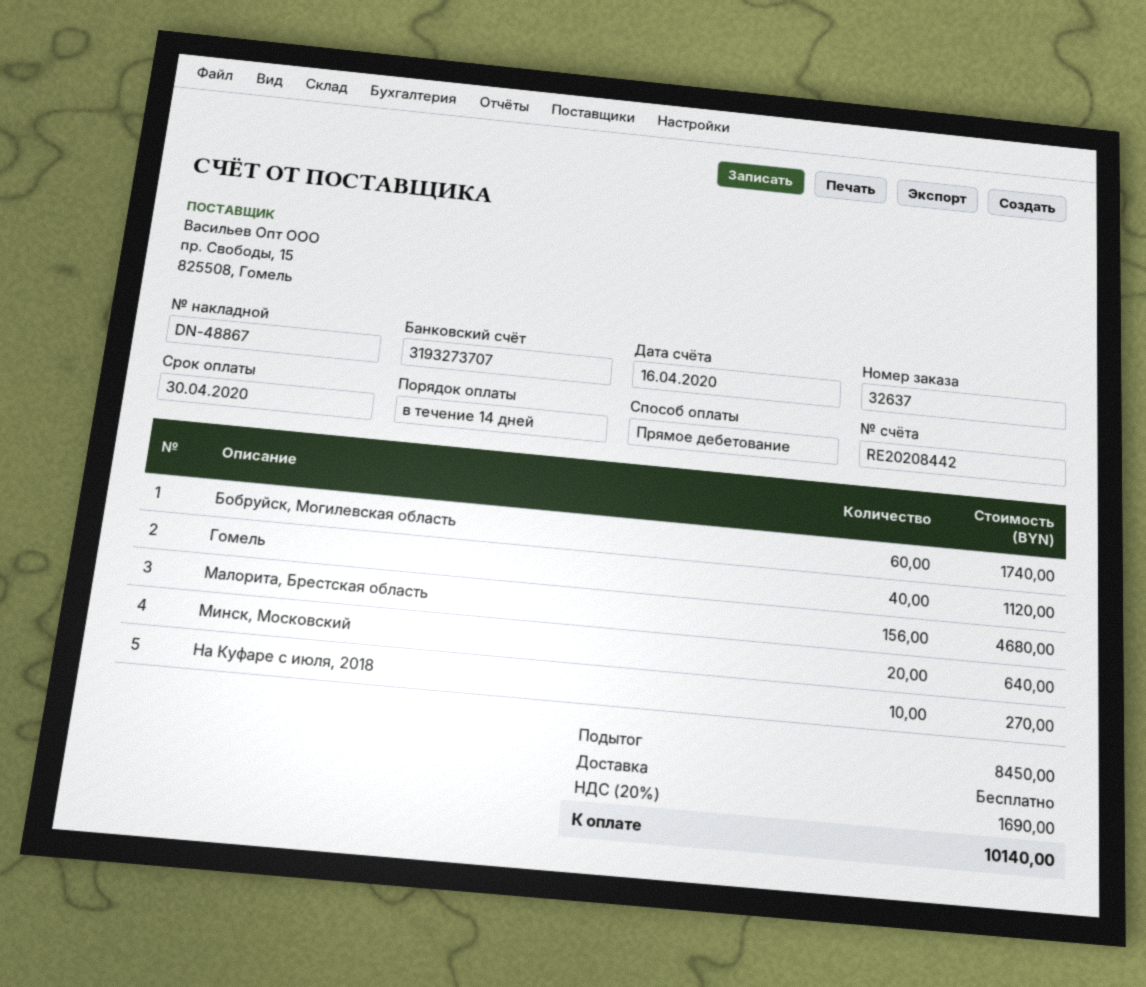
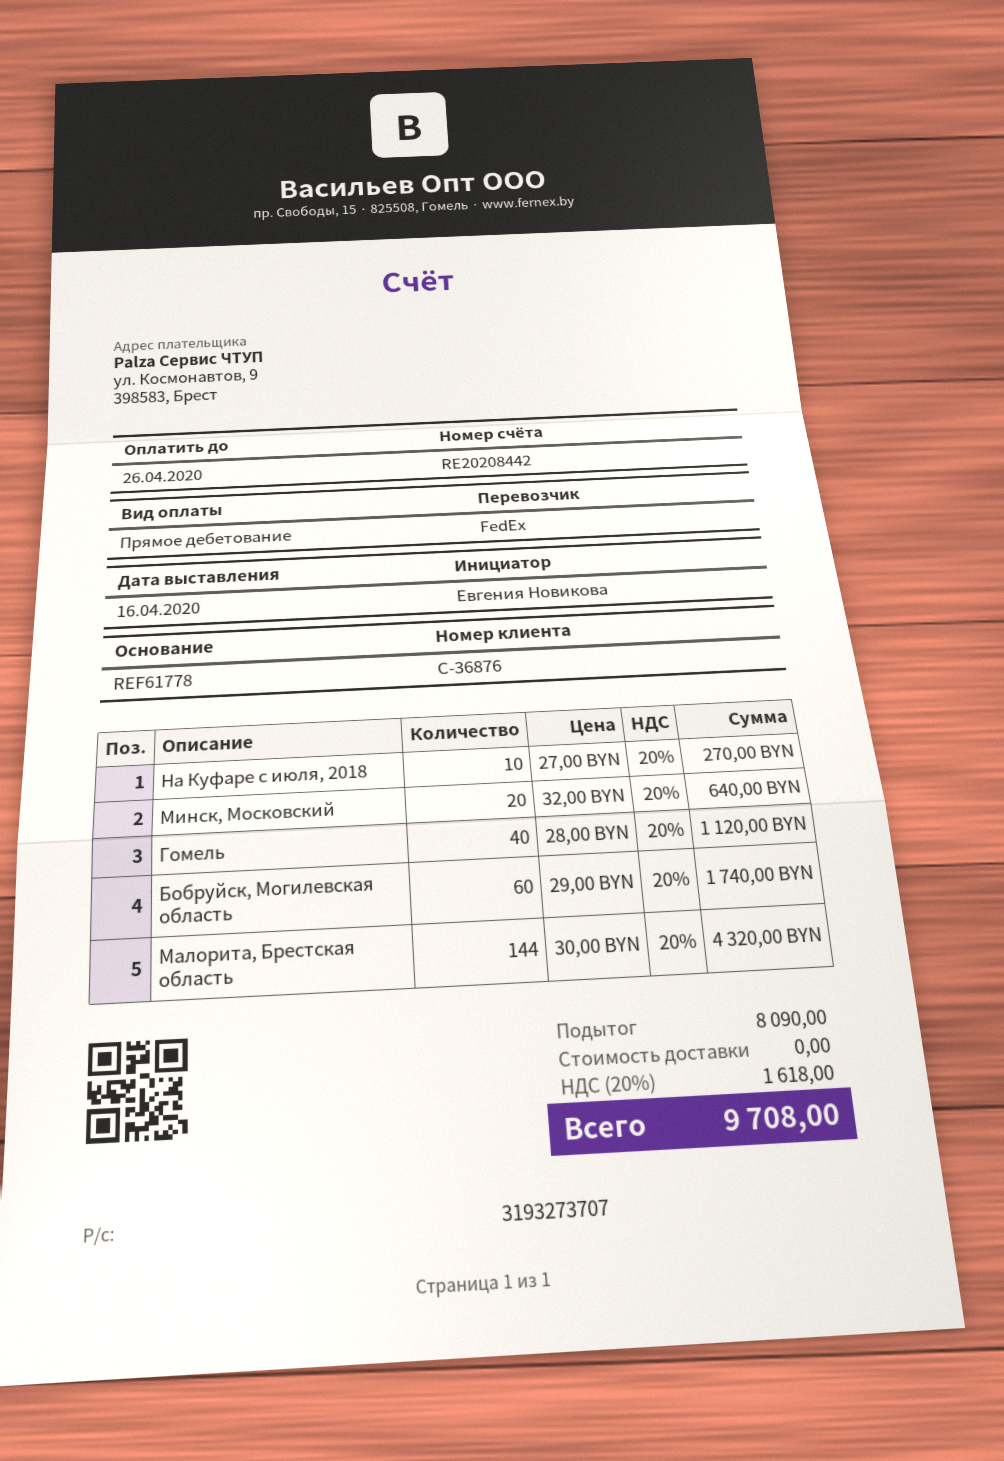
due date: 2020-04-30 -> 2020-04-26
Малорита, Брестская область: 156 for 4680.00 -> 144 for 4320.00
subtotal: 8450.00 -> 8090.00
tax: 20% = 1690.00 -> 20% = 1618.00
total: 10140.00 -> 9708.00

